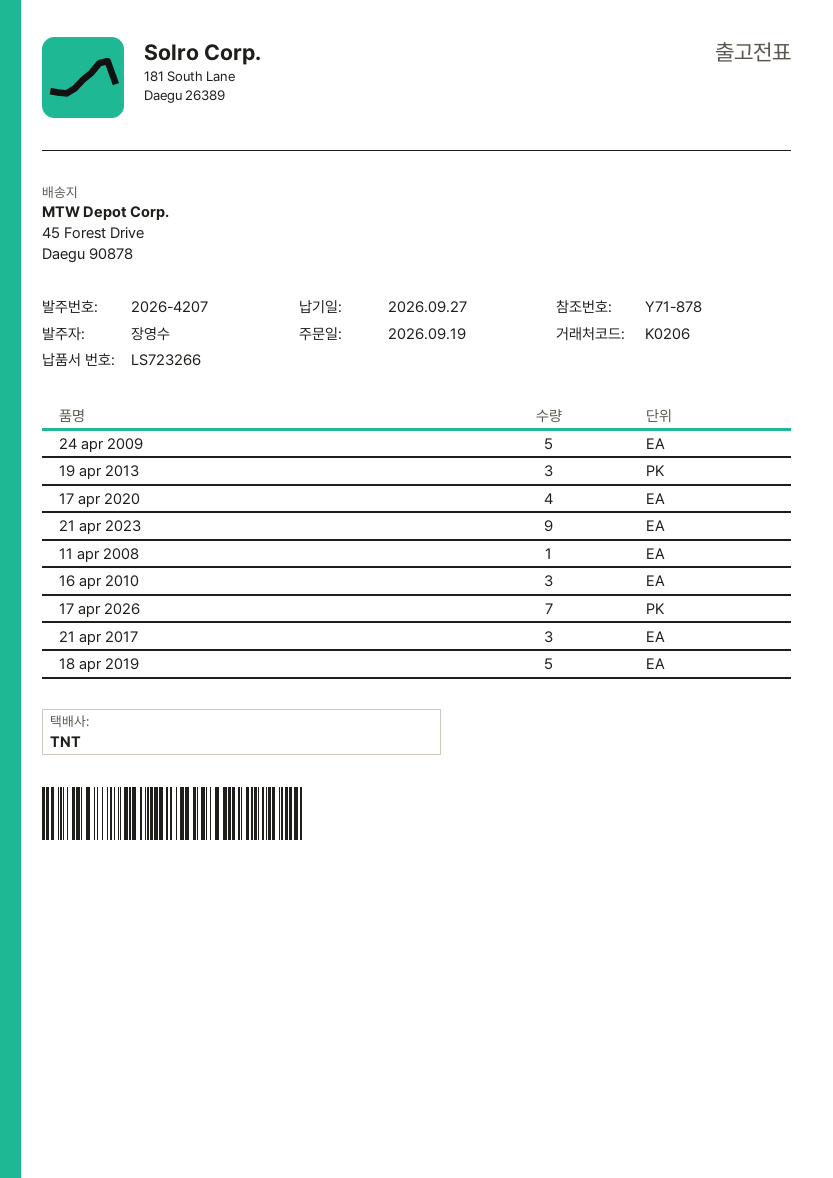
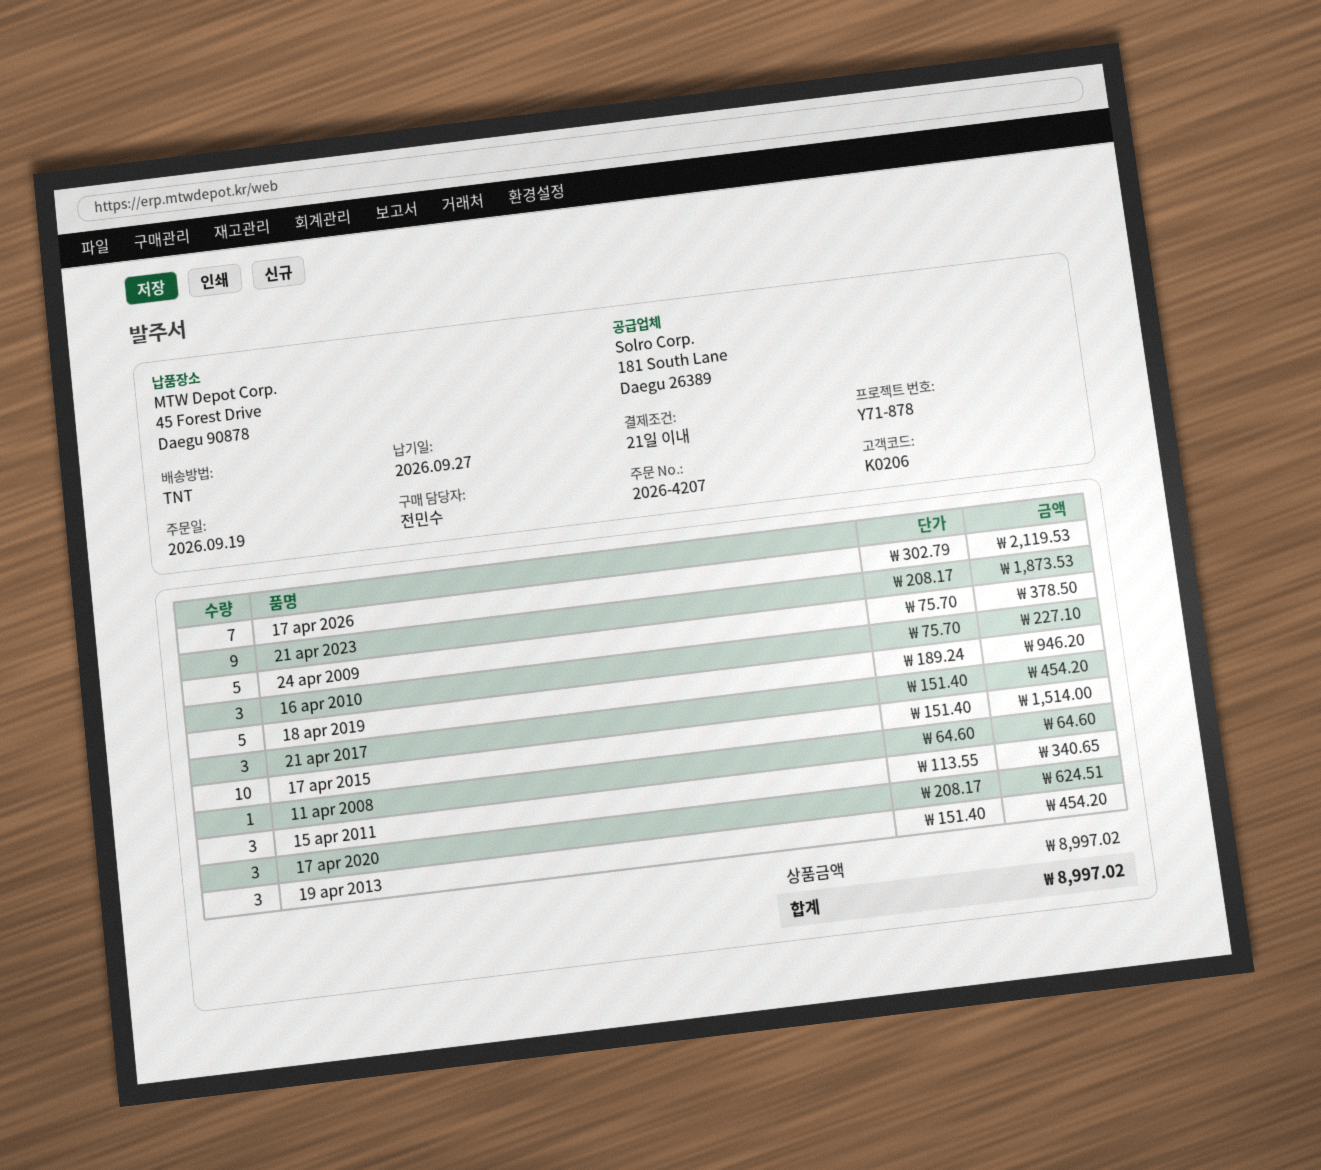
ordered by: 장영수 -> 전민수
17 apr 2020: 4 -> 3
17 apr 2015: none -> 10
15 apr 2011: none -> 3

